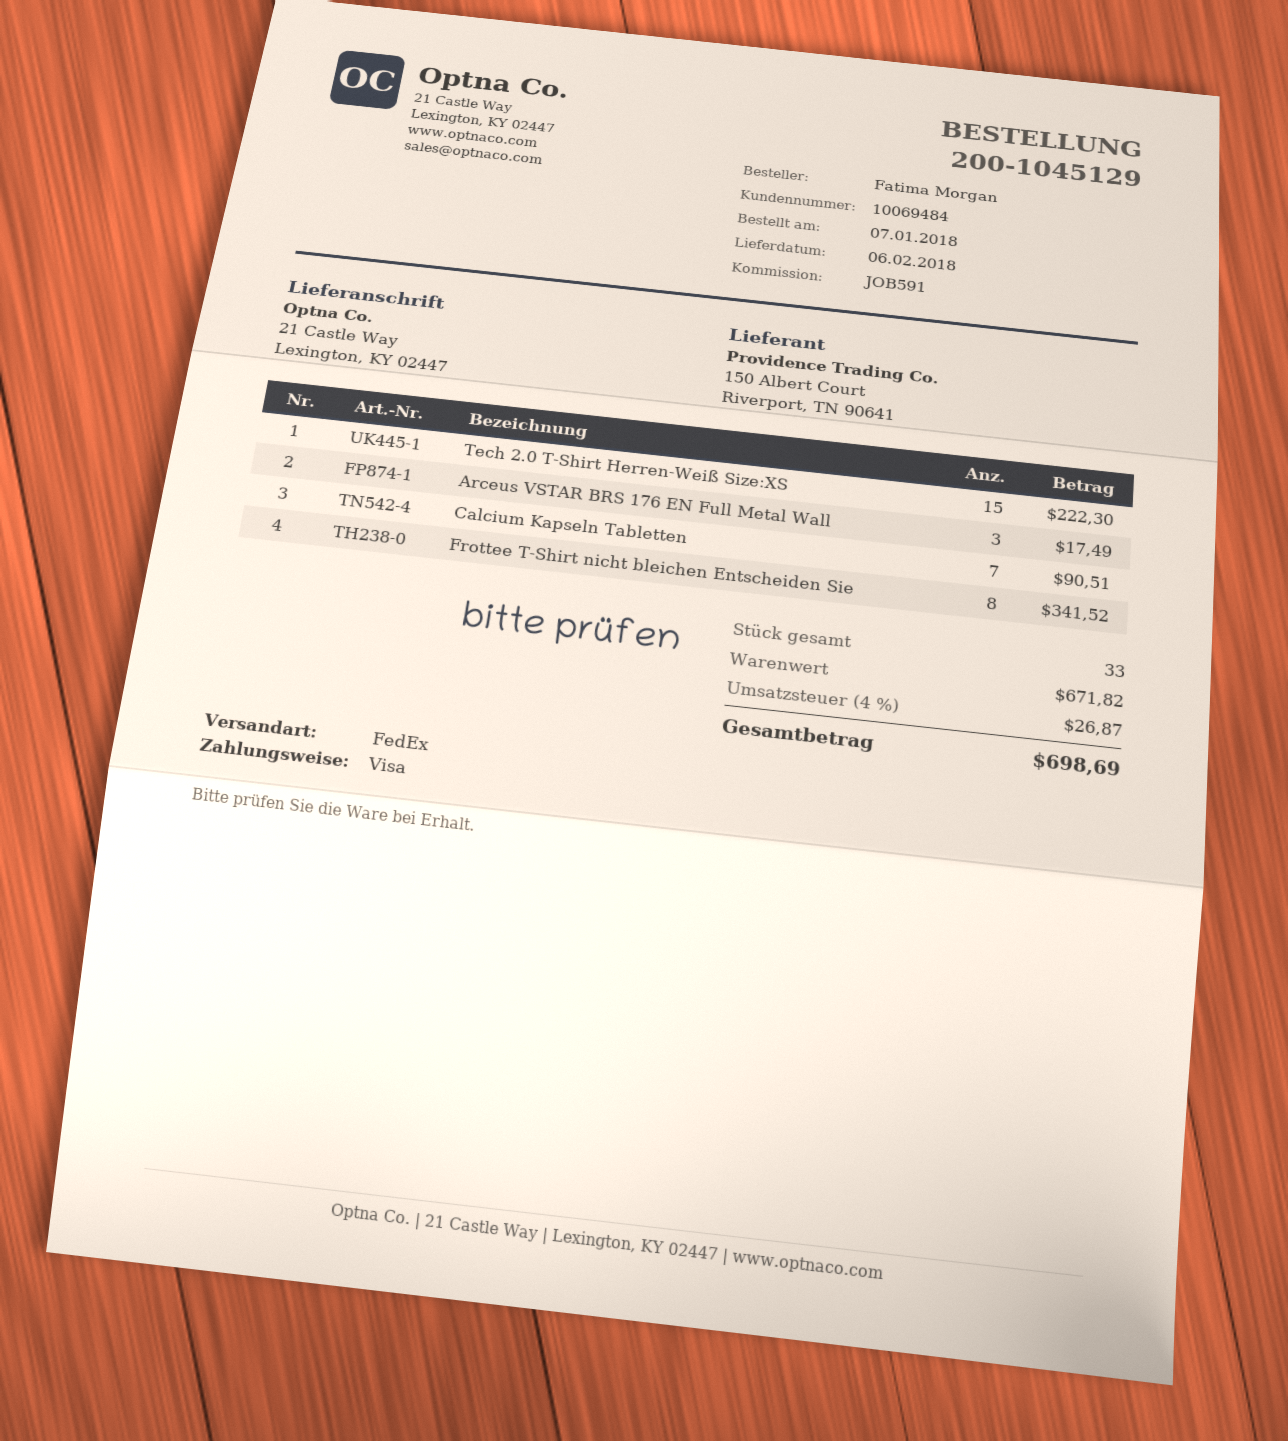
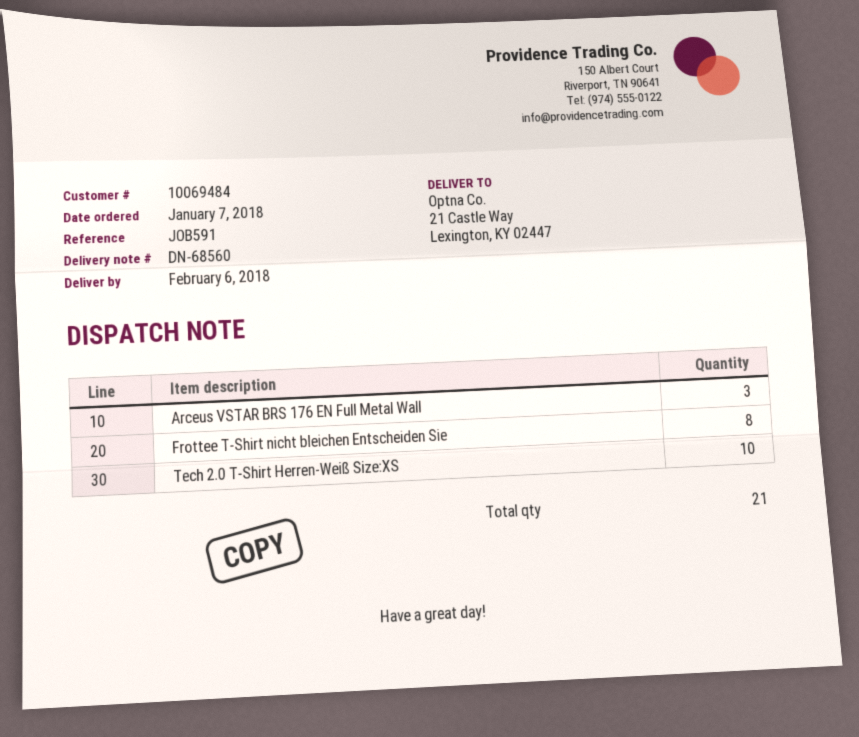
Tech 2.0 T-Shirt Herren-Weiß Size:XS: 15 -> 10
Calcium Kapseln Tabletten: 7 -> none
total quantity: 33 -> 21

